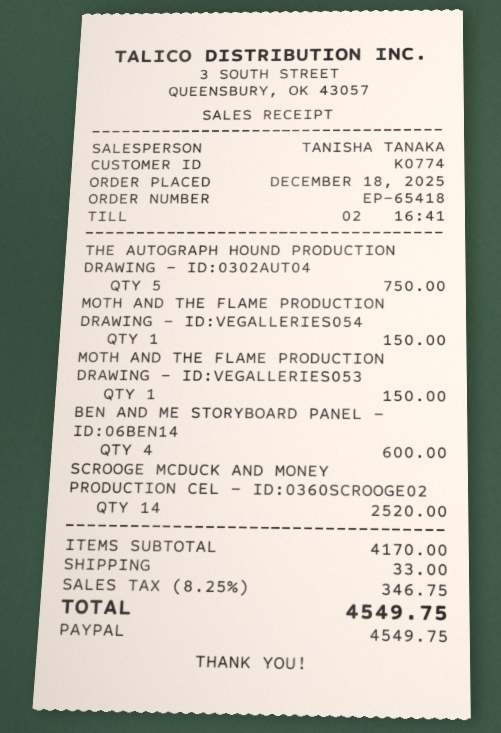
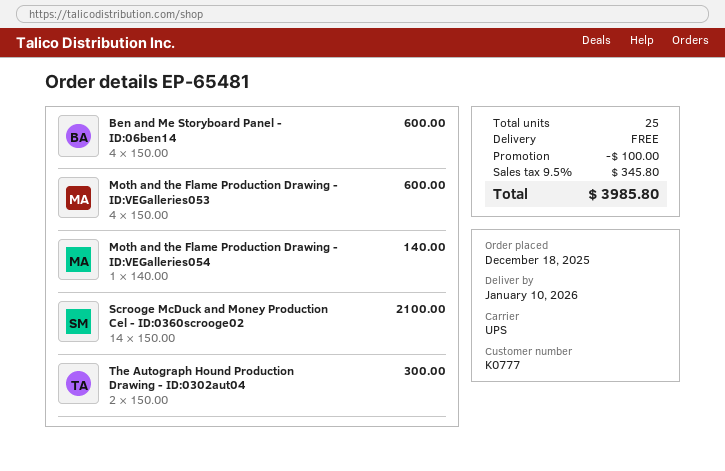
order number: EP-65418 -> EP-65481
customer number: K0774 -> K0777
THE AUTOGRAPH HOUND PRODUCTION DRAWING - ID:0302AUT04: 5 for 750.00 -> 2 for 300.00
MOTH AND THE FLAME PRODUCTION DRAWING - ID:VEGALLERIES054: 1 for 150.00 -> 1 for 140.00
MOTH AND THE FLAME PRODUCTION DRAWING - ID:VEGALLERIES053: 1 for 150.00 -> 4 for 600.00
SCROOGE MCDUCK AND MONEY PRODUCTION CEL - ID:0360SCROOGE02: 14 for 2520.00 -> 14 for 2100.00
discount: none -> 100.00
shipping: 33.00 -> 0.00
tax: 8.25% = 346.75 -> 9.5% = 345.80
total: 4549.75 -> 3985.80

